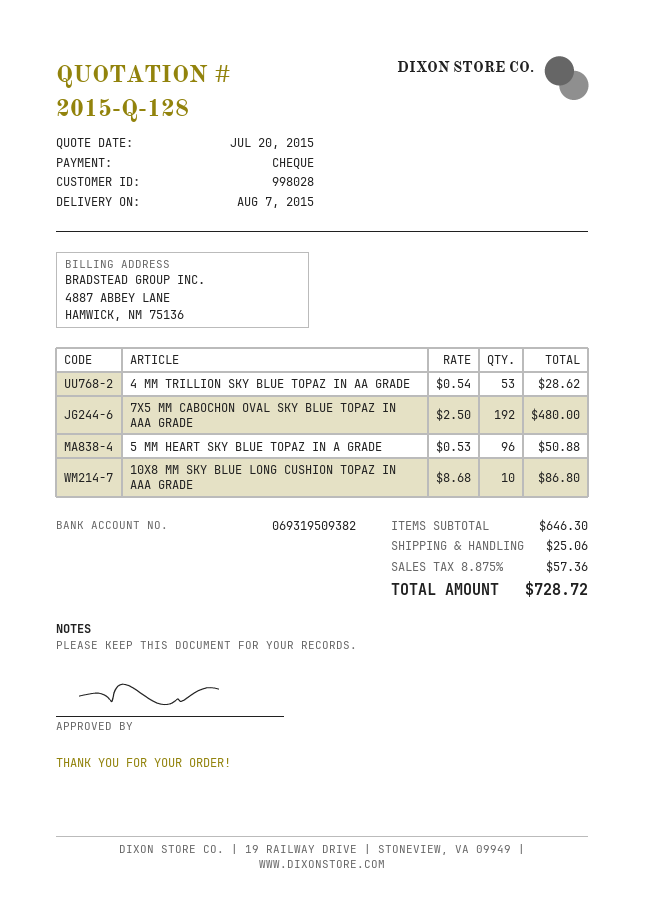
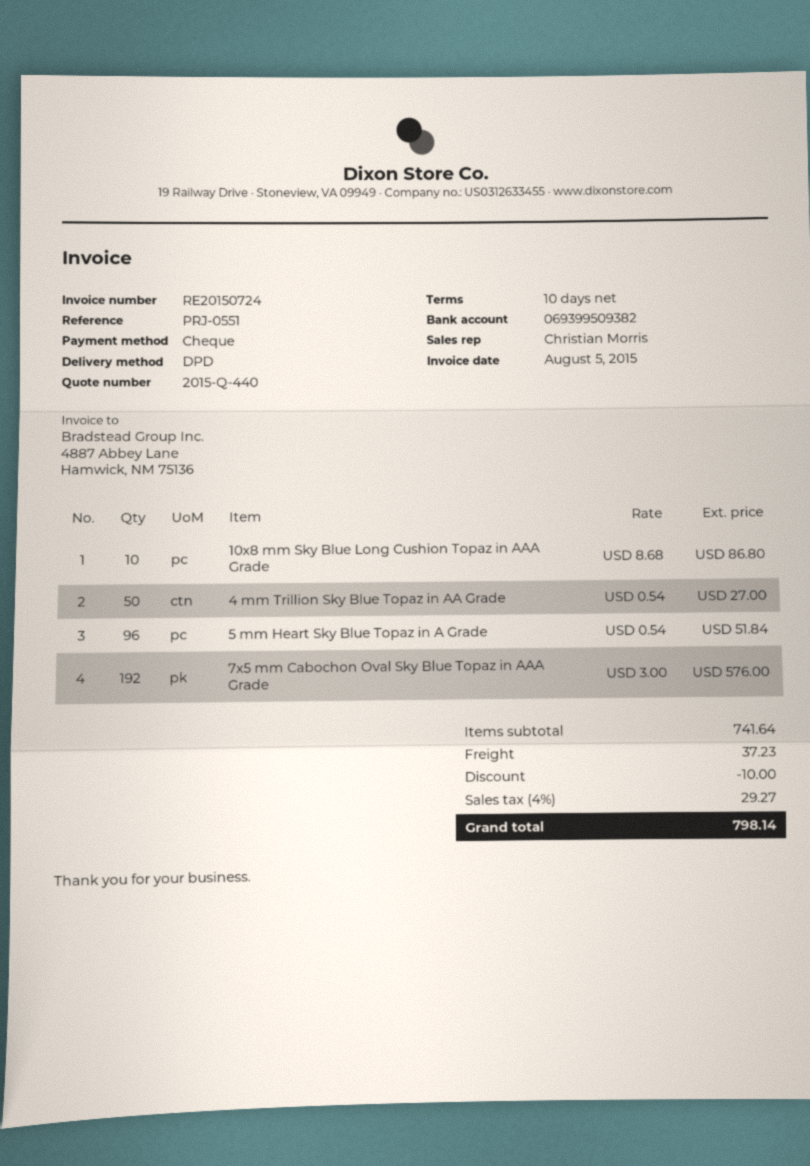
quote number: 2015-Q-128 -> 2015-Q-440
bank account: 069319509382 -> 069399509382
4 MM TRILLION SKY BLUE TOPAZ IN AA GRADE: 53 x 0.54 = 28.62 -> 50 x 0.54 = 27.00
7X5 MM CABOCHON OVAL SKY BLUE TOPAZ IN AAA GRADE: 192 x 2.50 = 480.00 -> 192 x 3.00 = 576.00
5 MM HEART SKY BLUE TOPAZ IN A GRADE: 96 x 0.53 = 50.88 -> 96 x 0.54 = 51.84
subtotal: 646.30 -> 741.64
discount: none -> 10.00
shipping: 25.06 -> 37.23
tax: 8.875% = 57.36 -> 4% = 29.27
total: 728.72 -> 798.14

